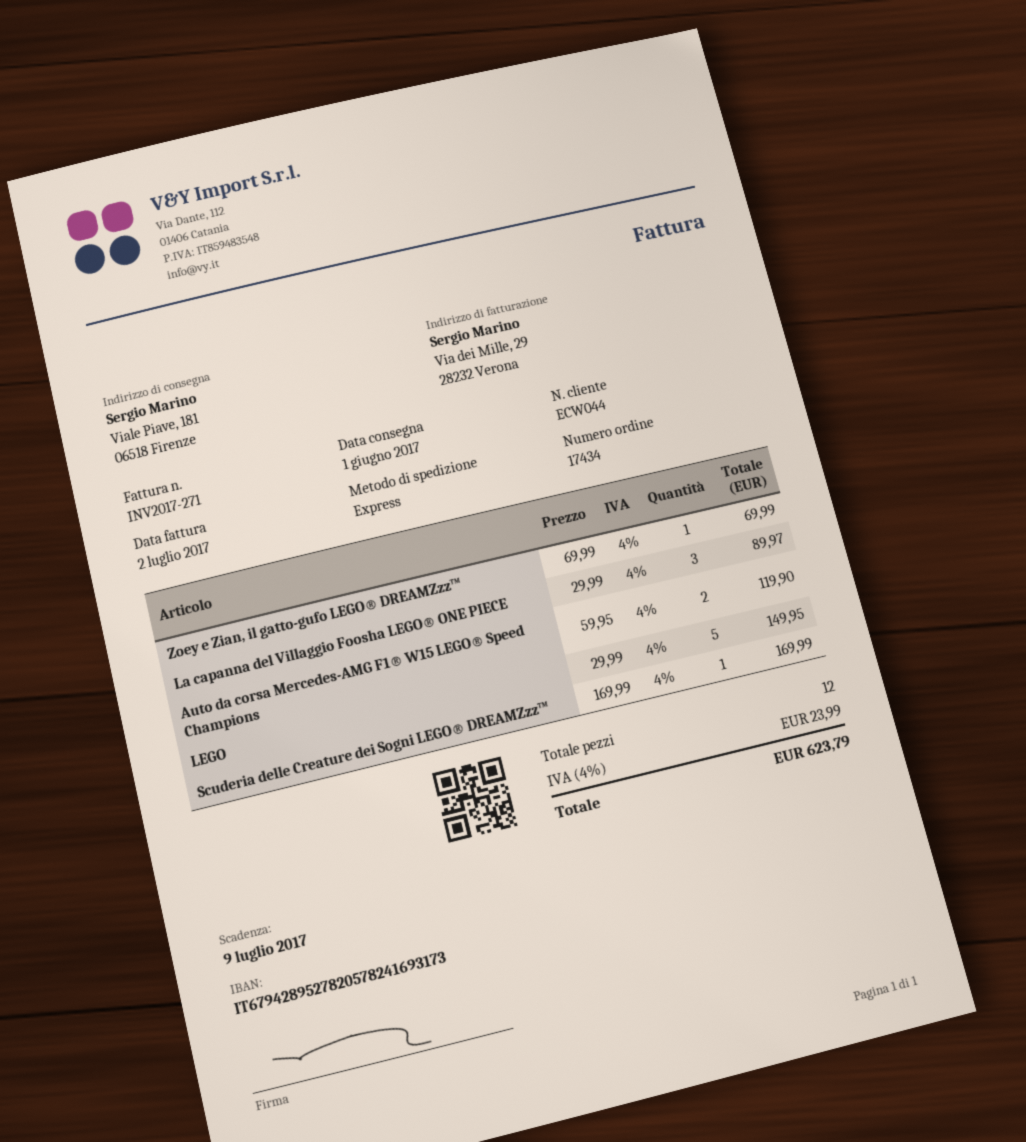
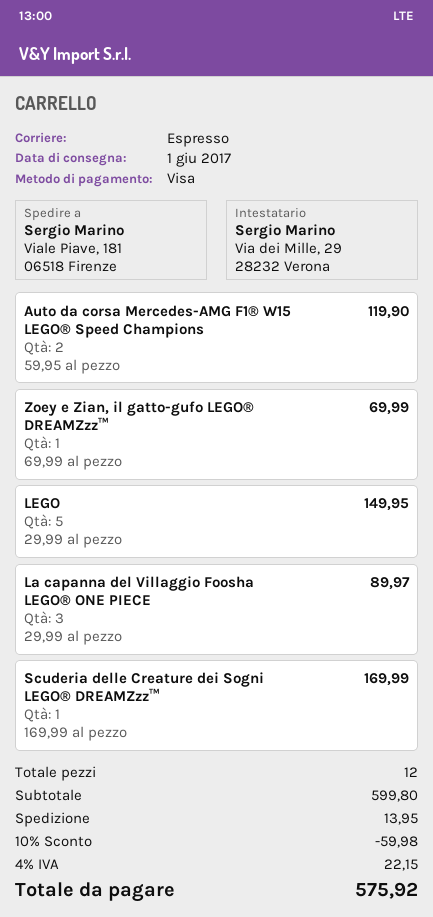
discount: none -> 10% = 59.98
shipping: none -> 13.95
tax: 4% = 23.99 -> 4% = 22.15
total: 623.79 -> 575.92

